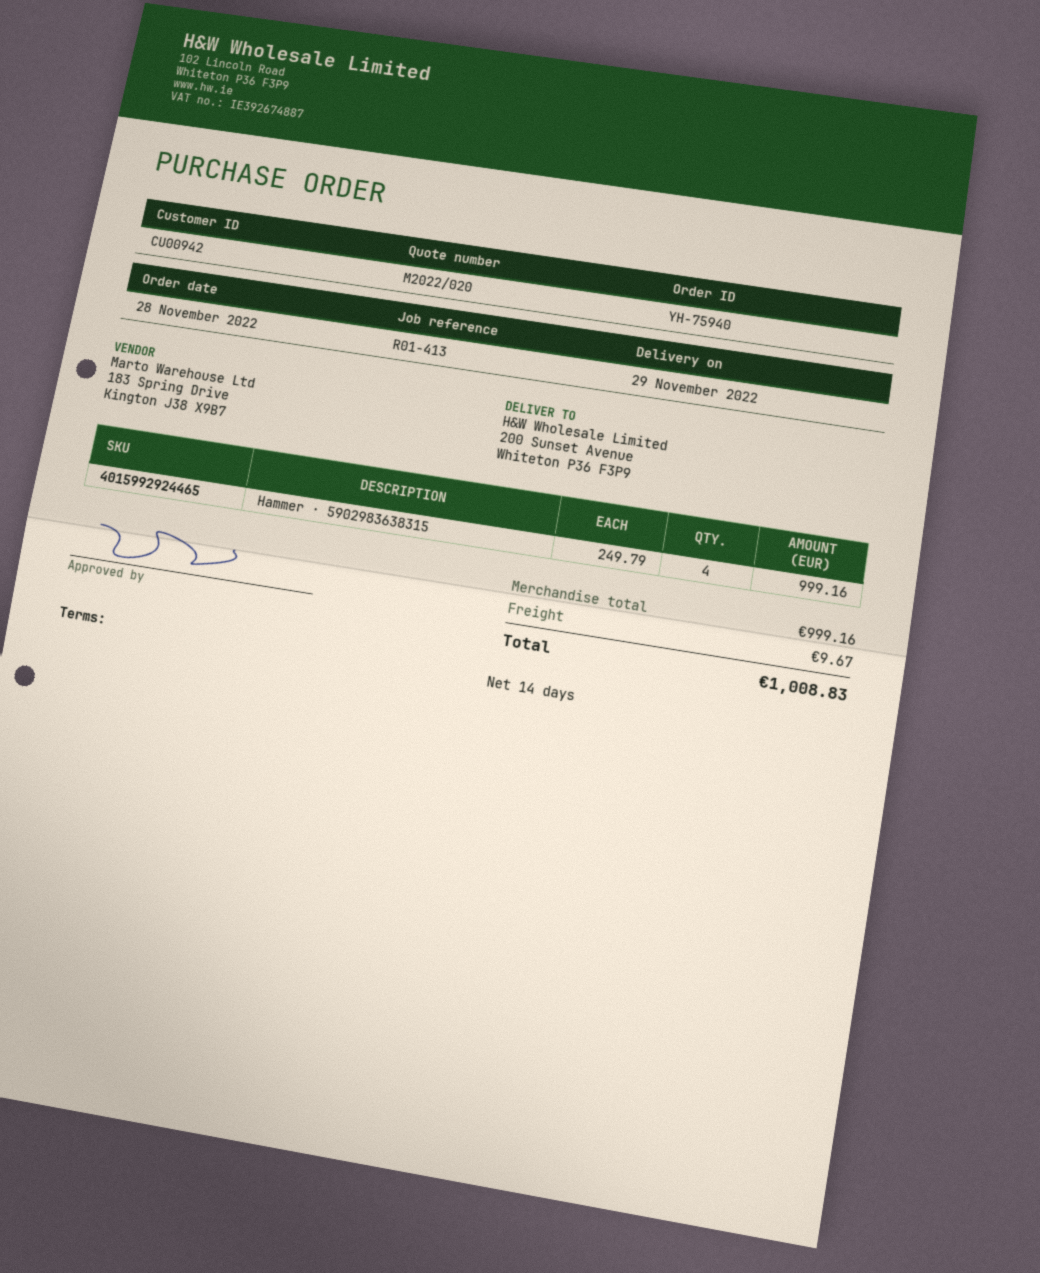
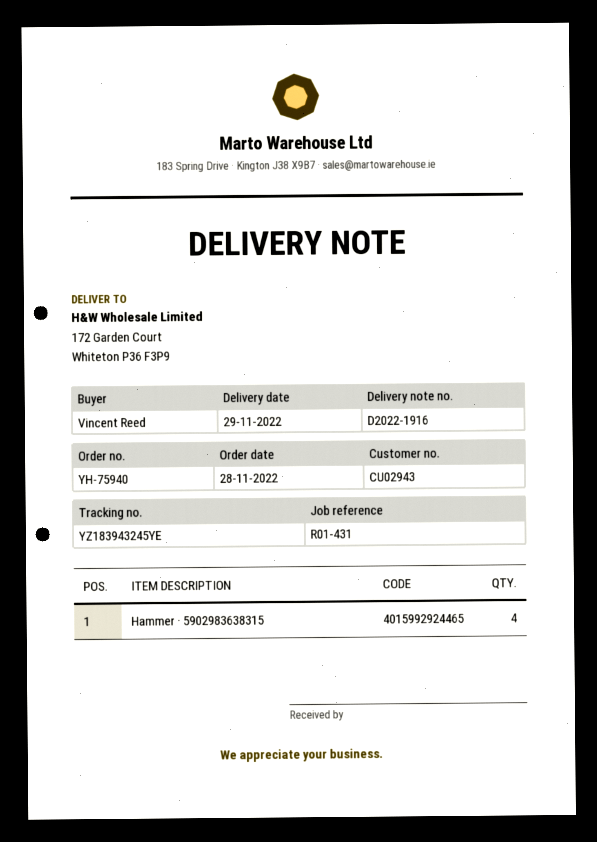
customer number: CU00942 -> CU02943
reference: R01-413 -> R01-431
ship to: 200 Sunset Avenue, Whiteton P36 F3P9 -> 172 Garden Court, Whiteton P36 F3P9

